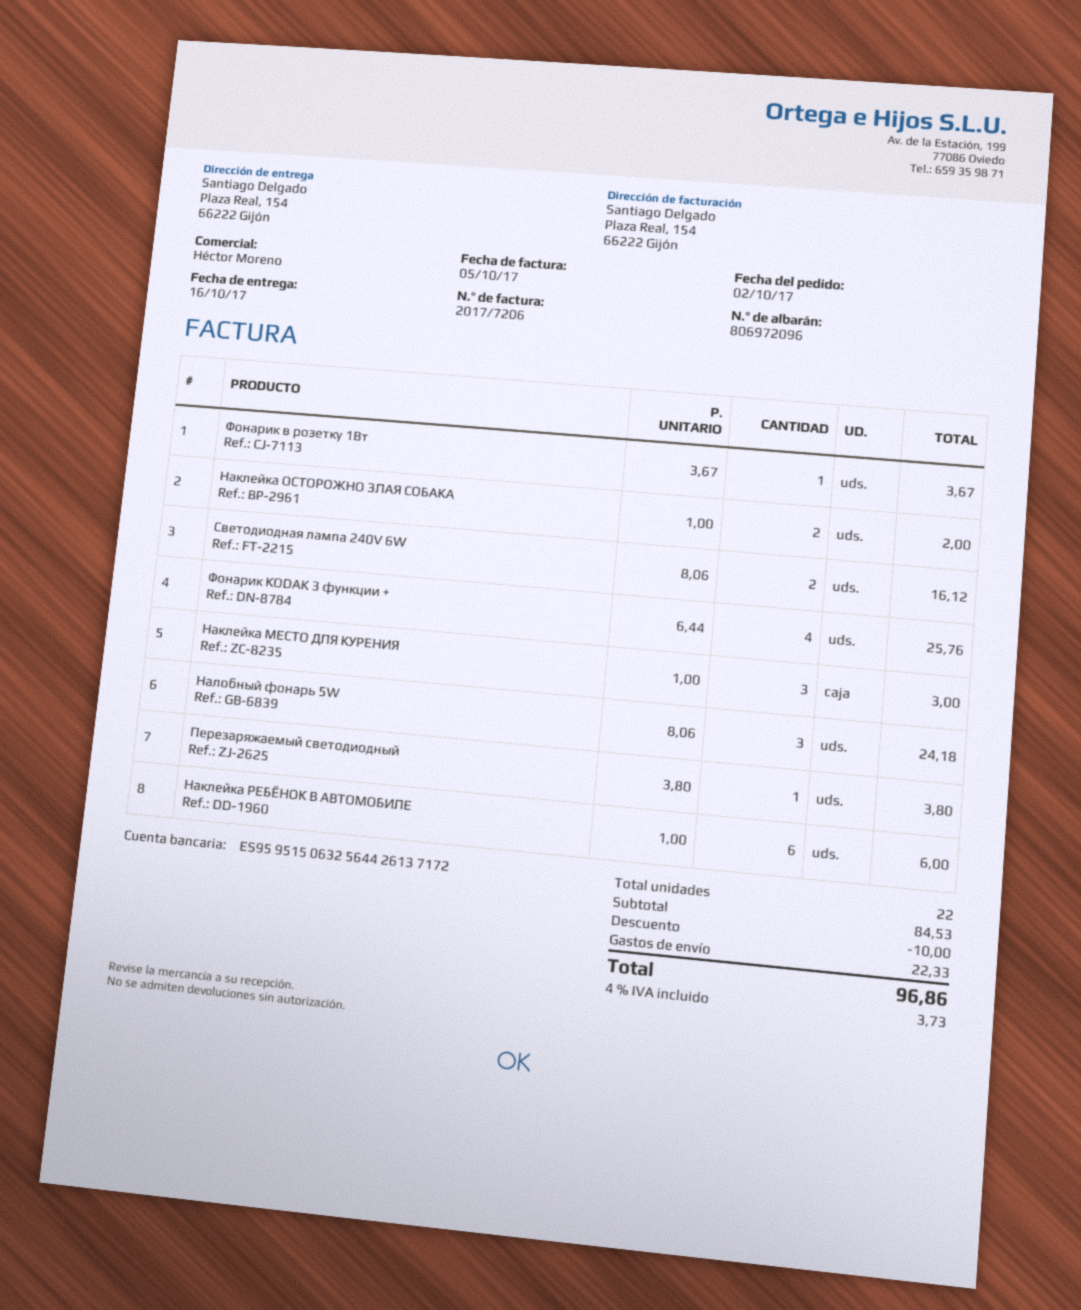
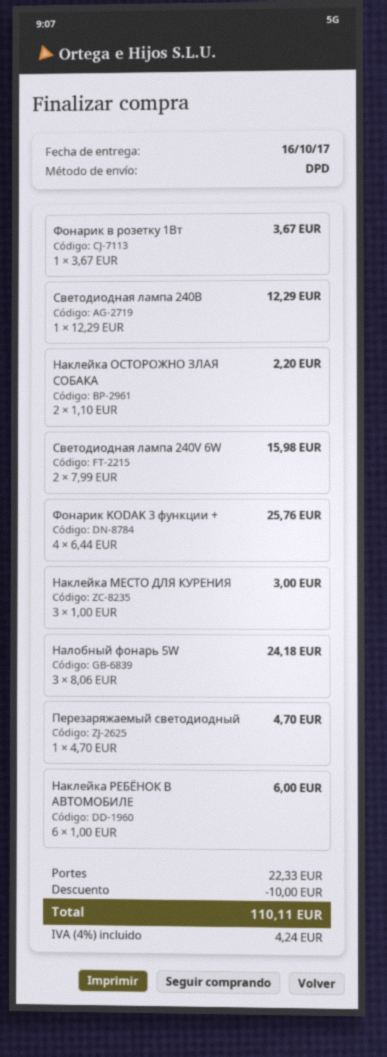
Наклейка ОСТОРОЖНО ЗЛАЯ СОБАКА: 2 x 1.00 = 2.00 -> 2 x 1.10 = 2.20
Светодиодная лампа 240V 6W: 2 x 8.06 = 16.12 -> 2 x 7.99 = 15.98
Перезаряжаемый светодиодный: 1 x 3.80 = 3.80 -> 1 x 4.70 = 4.70
Светодиодная лампа 240В: none -> 1 x 12.29 = 12.29
tax: 4% = 3.73 -> 4% = 4.24
total: 96.86 -> 110.11

